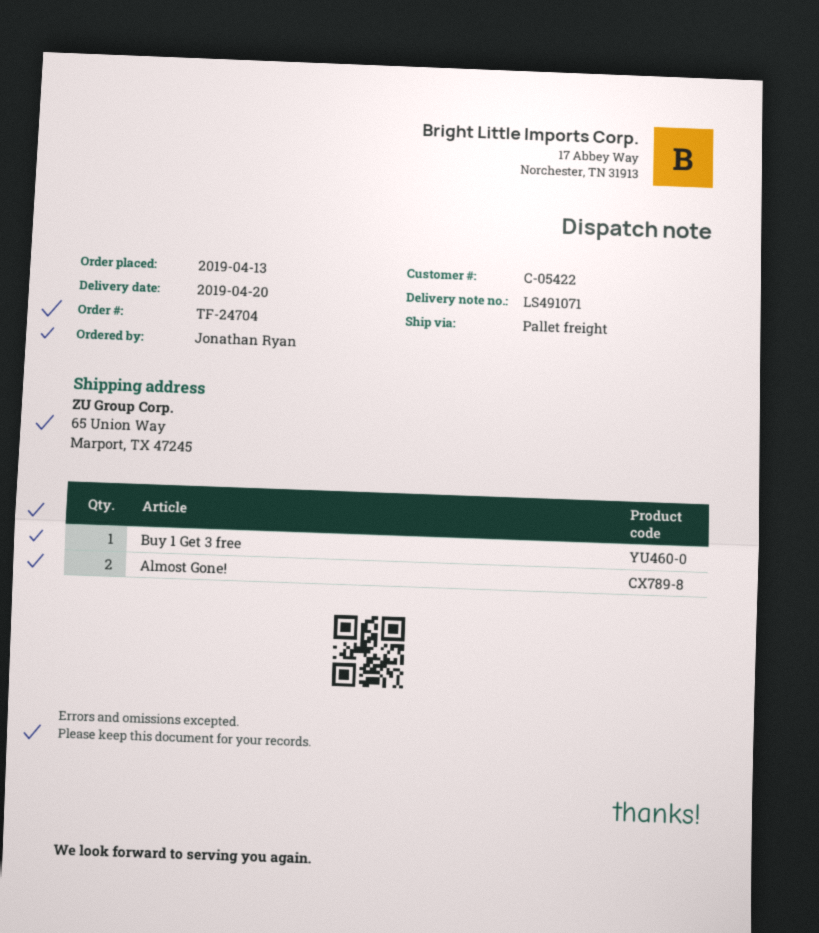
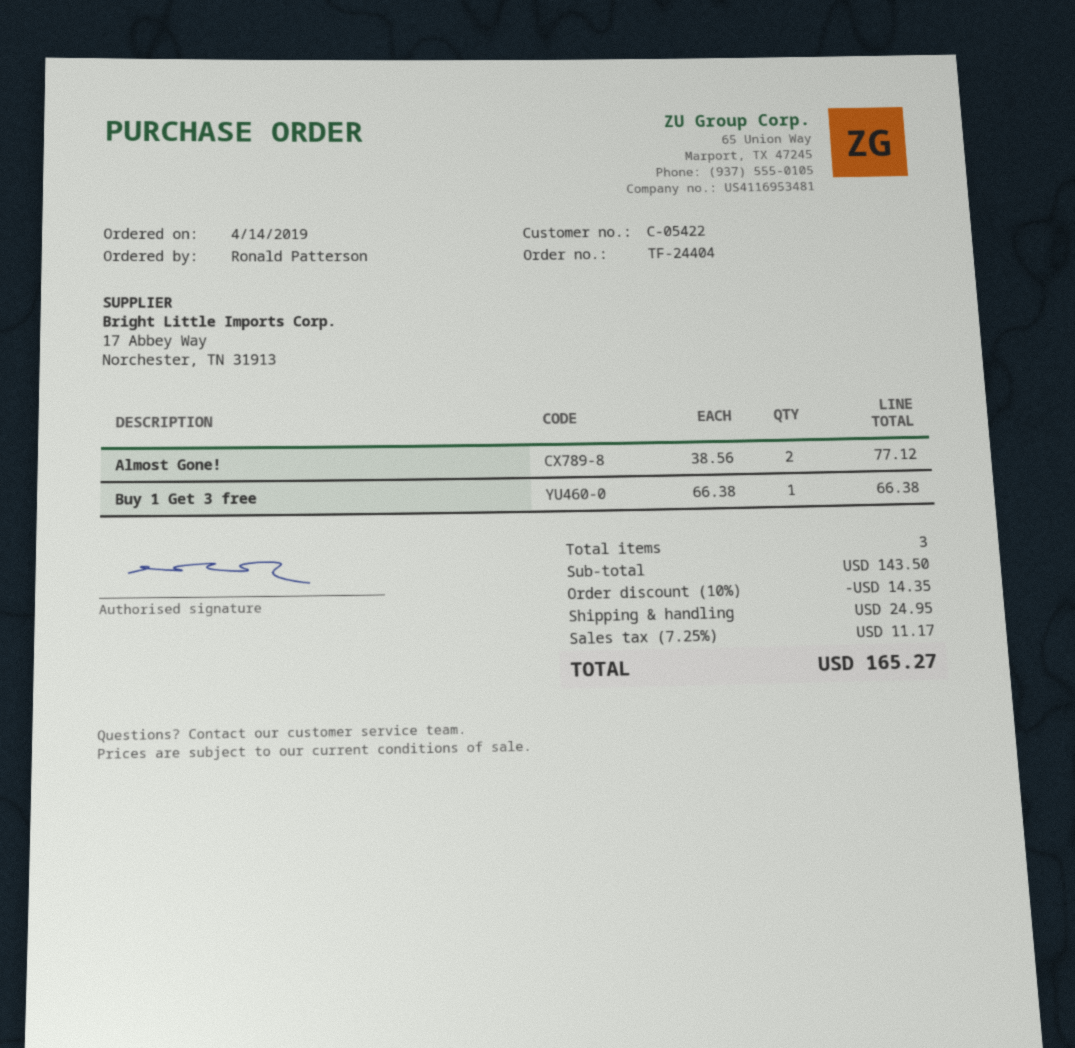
order number: TF-24704 -> TF-24404
order date: 2019-04-13 -> 2019-04-14
ordered by: Jonathan Ryan -> Ronald Patterson

